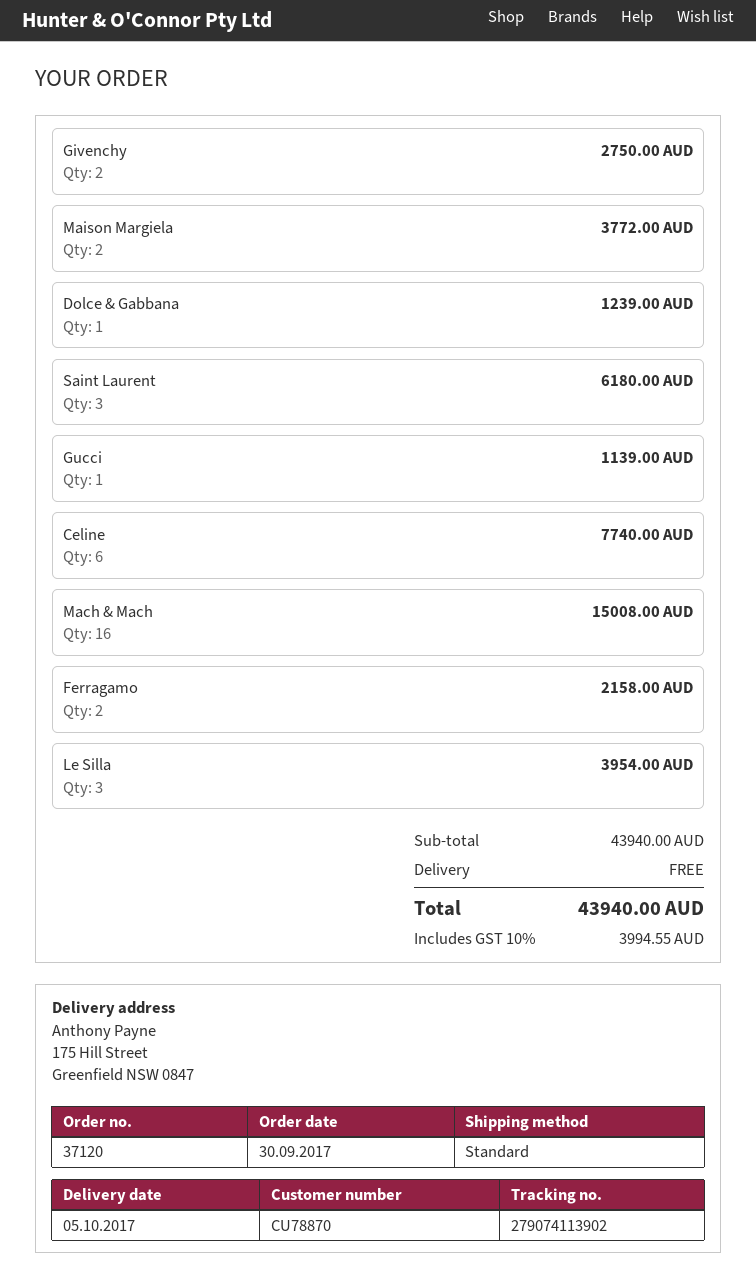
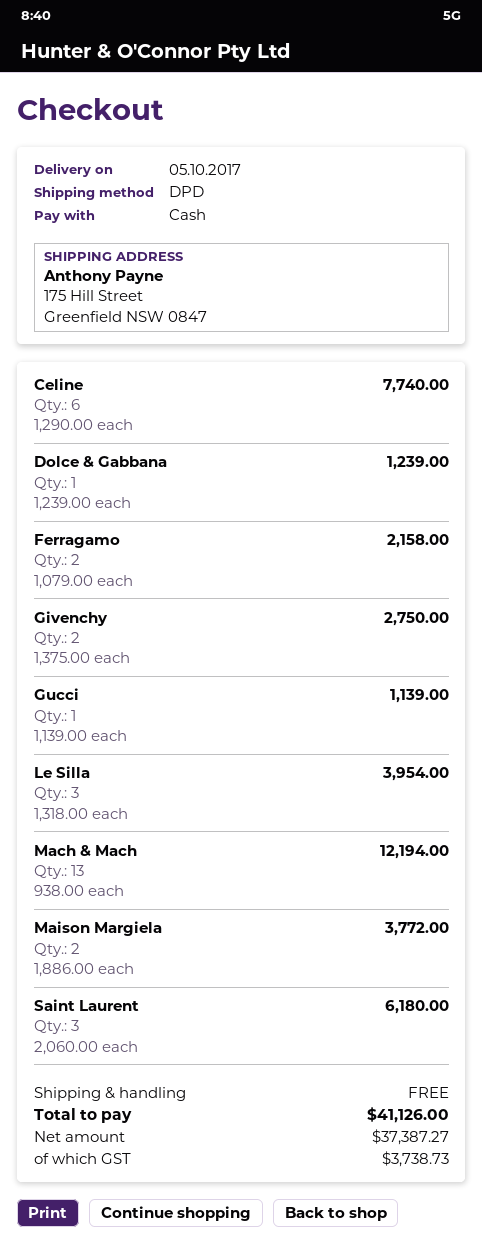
shipping method: standard -> DPD
Mach & Mach: 16 for 15008.00 -> 13 for 12194.00
tax: 3994.55 -> 3738.73
total: 43940.00 -> 41126.00

